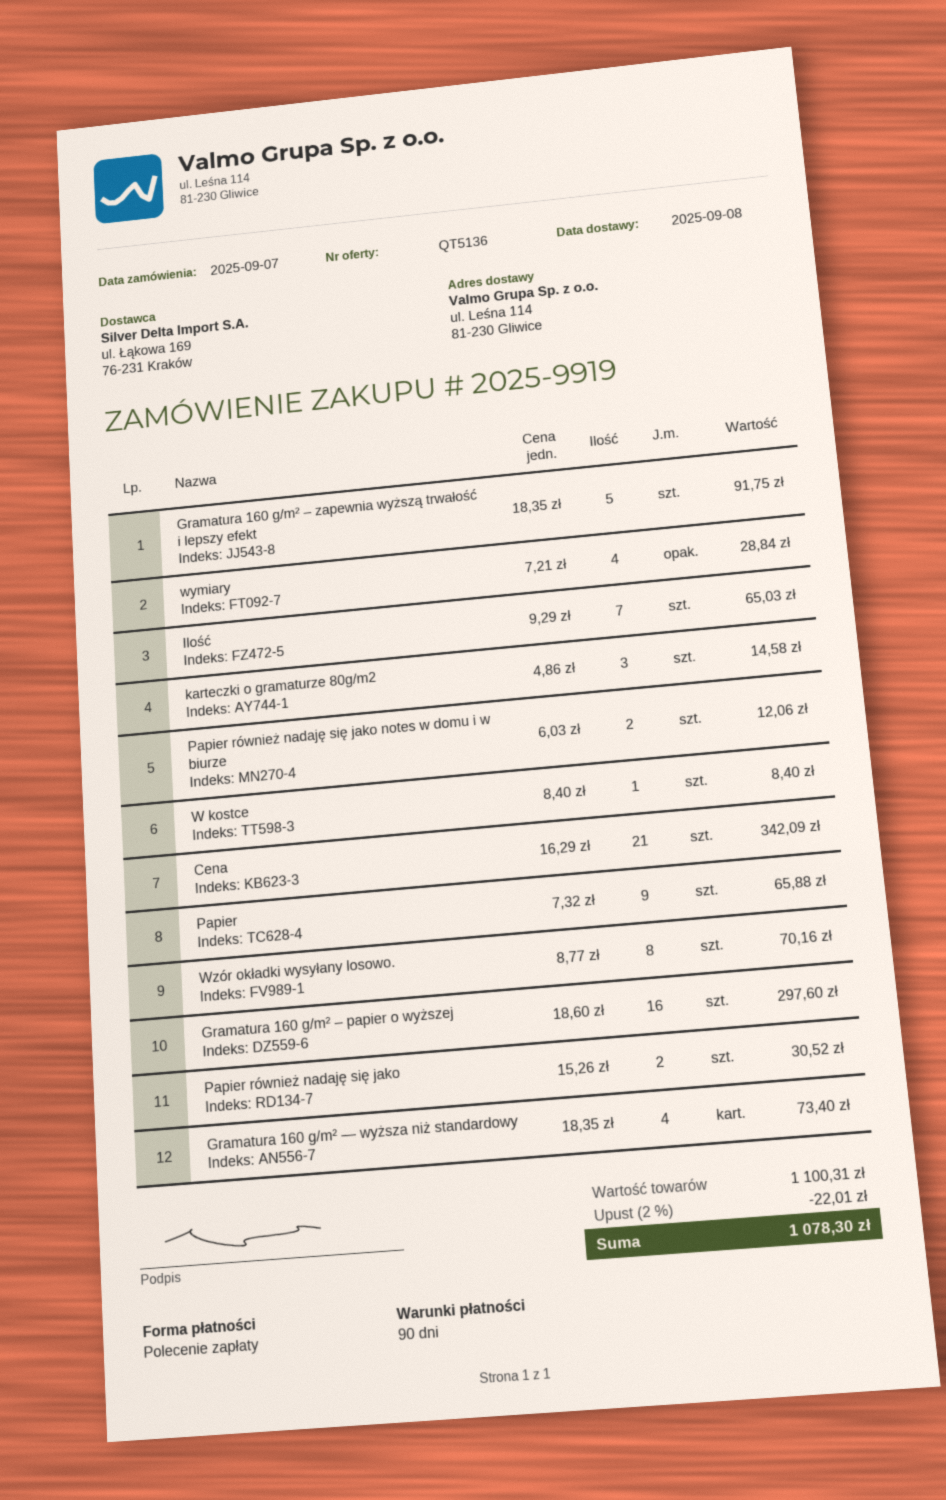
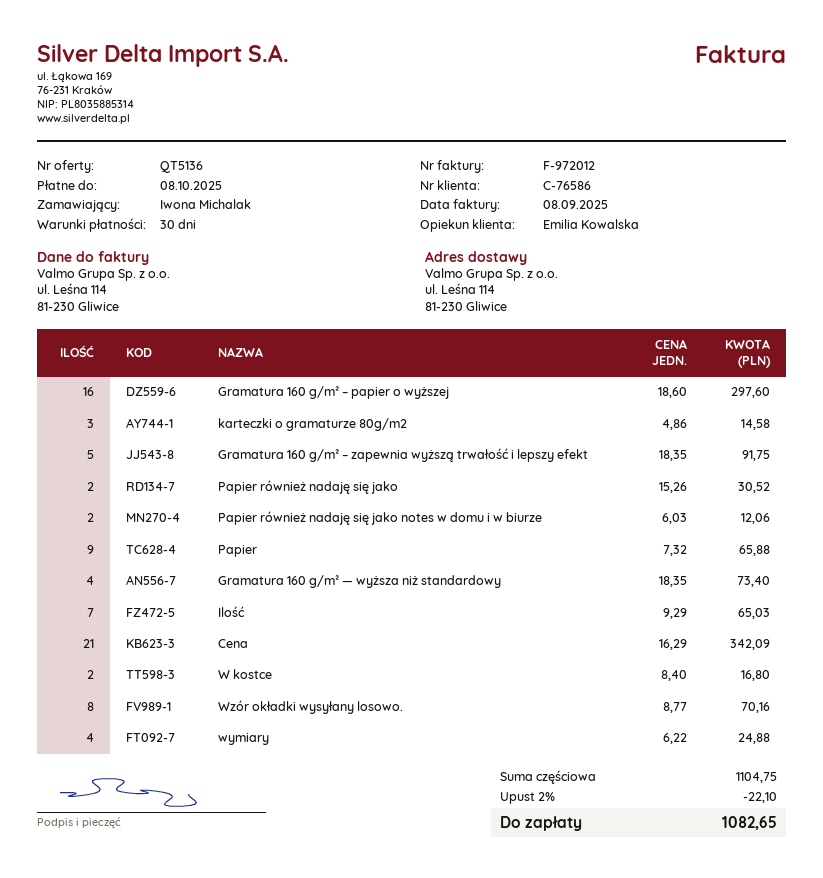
payment terms: 90 days -> 30 days
wymiary: 4 x 7.21 = 28.84 -> 4 x 6.22 = 24.88
W kostce: 1 x 8.40 = 8.40 -> 2 x 8.40 = 16.80
subtotal: 1100.31 -> 1104.75
discount: 2% = 22.01 -> 2% = 22.10
total: 1078.30 -> 1082.65

